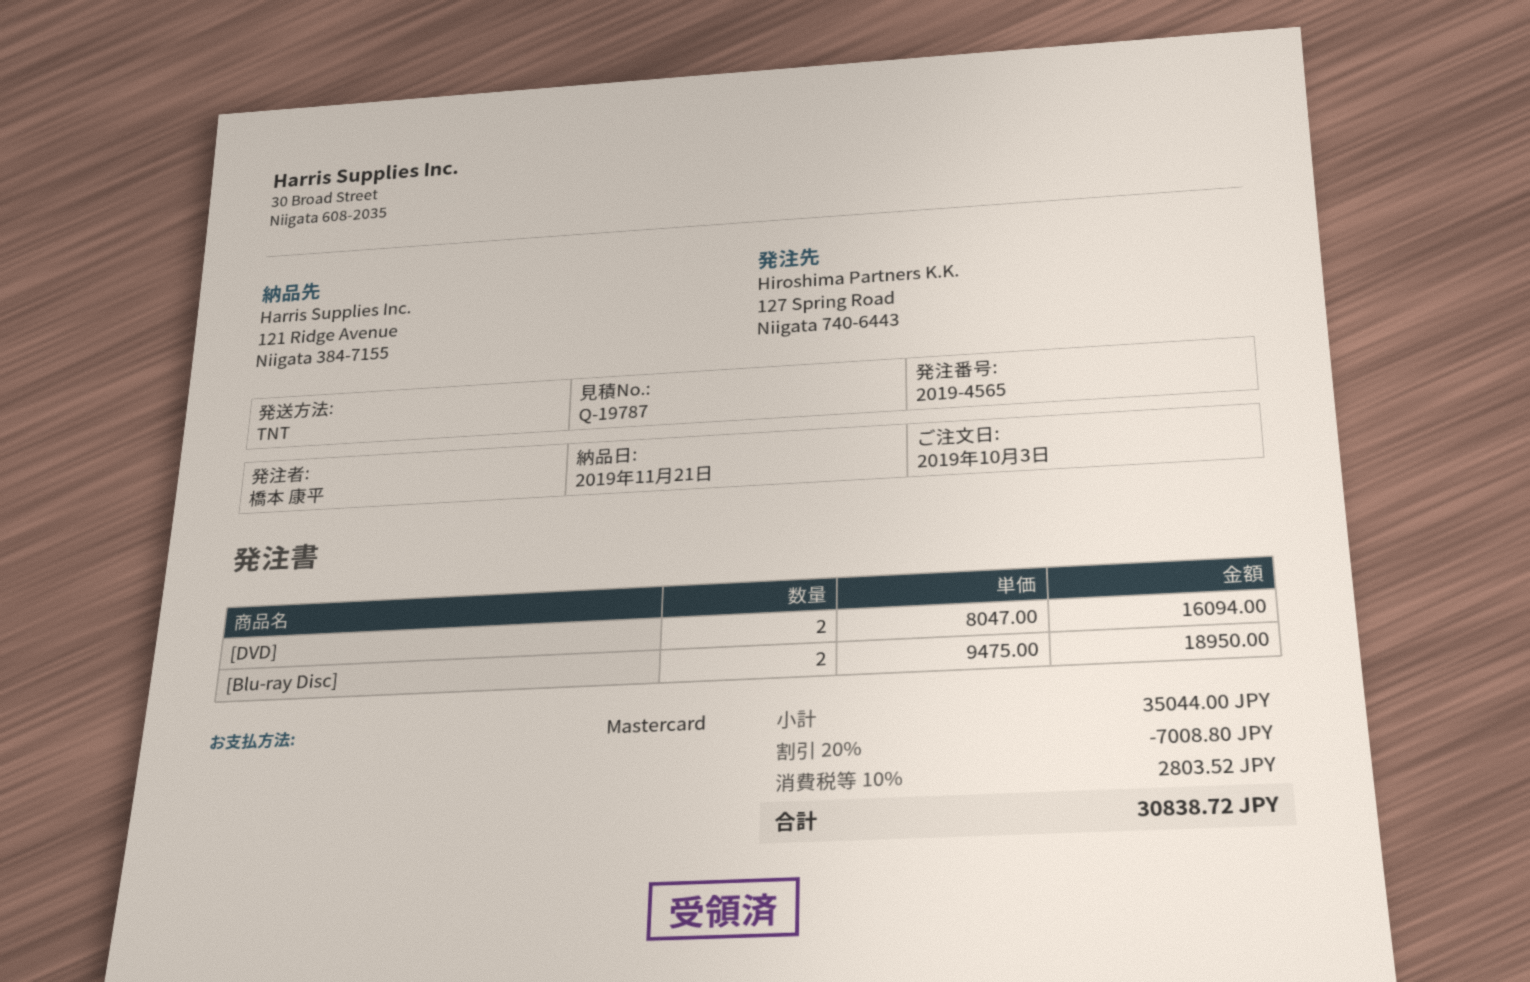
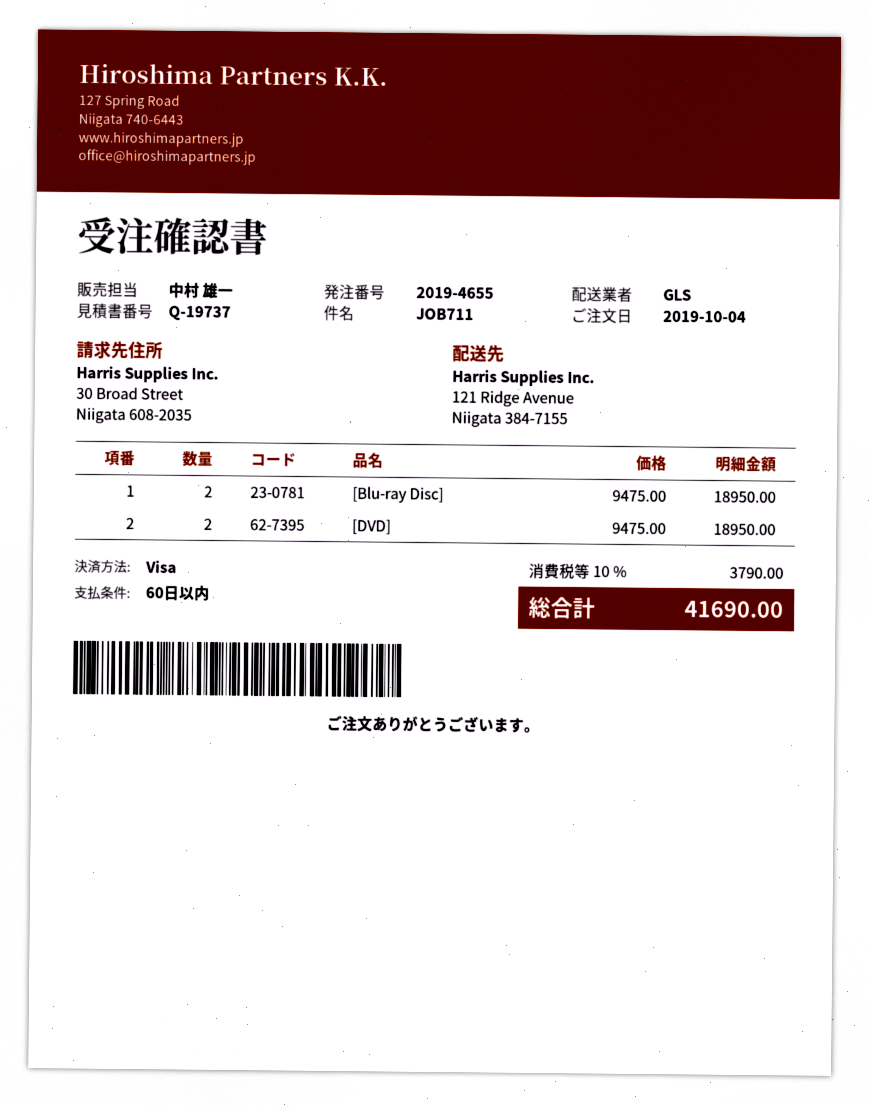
quote number: Q-19787 -> Q-19737
order number: 2019-4565 -> 2019-4655
order date: 2019-10-03 -> 2019-10-04
payment method: Mastercard -> Visa
shipping method: TNT -> GLS
[DVD]: 2 x 8047.00 = 16094.00 -> 2 x 9475.00 = 18950.00
discount: 20% = 7008.80 -> none
tax: 10% = 2803.52 -> 10% = 3790.00
total: 30838.72 -> 41690.00

